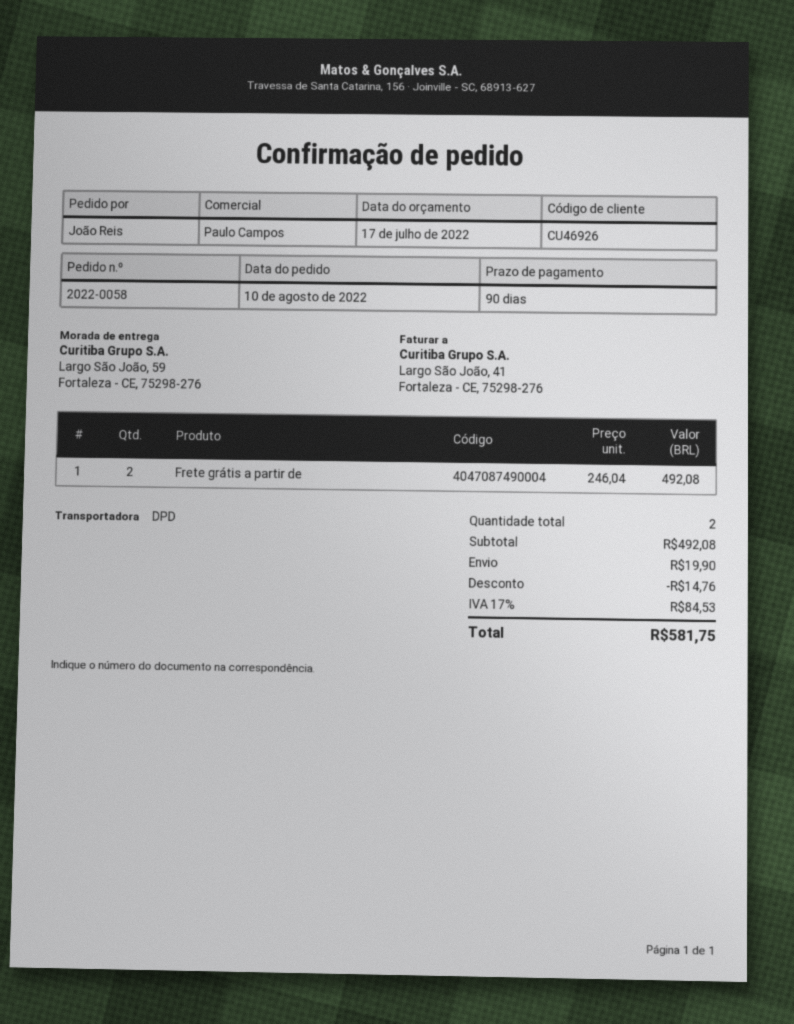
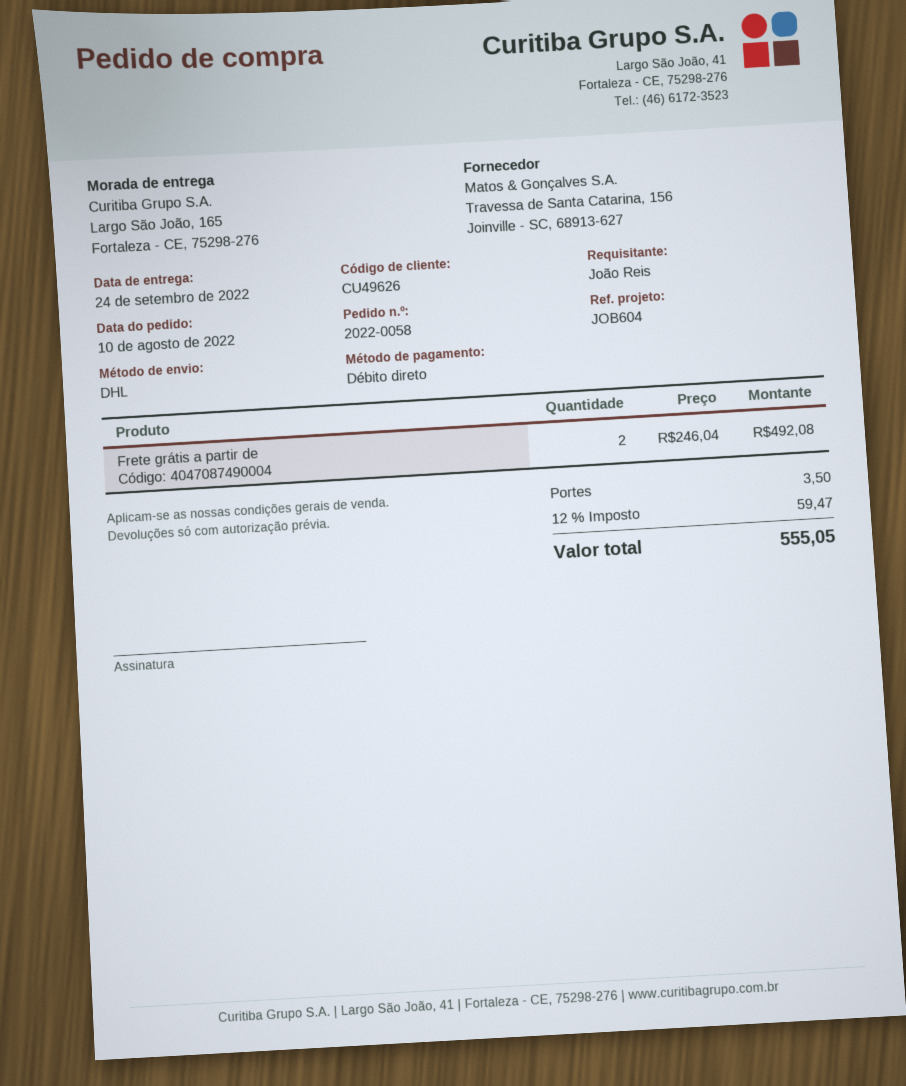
customer number: CU46926 -> CU49626
shipping method: DPD -> DHL
ship to: Largo São João, 59, Fortaleza - CE, 75298-276 -> Largo São João, 165, Fortaleza - CE, 75298-276
discount: 14.76 -> none
shipping: 19.90 -> 3.50
tax: 17% = 84.53 -> 12% = 59.47
total: 581.75 -> 555.05

